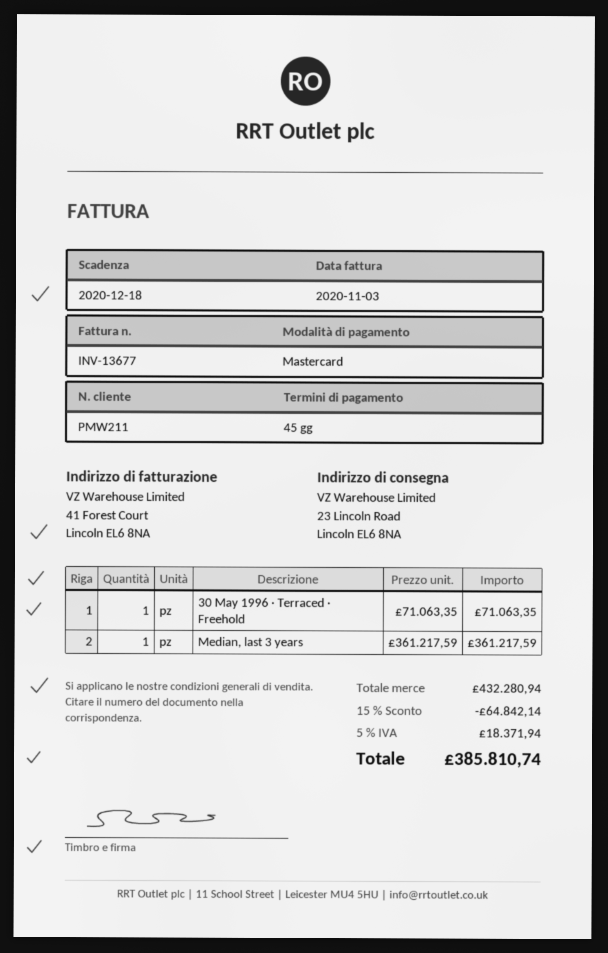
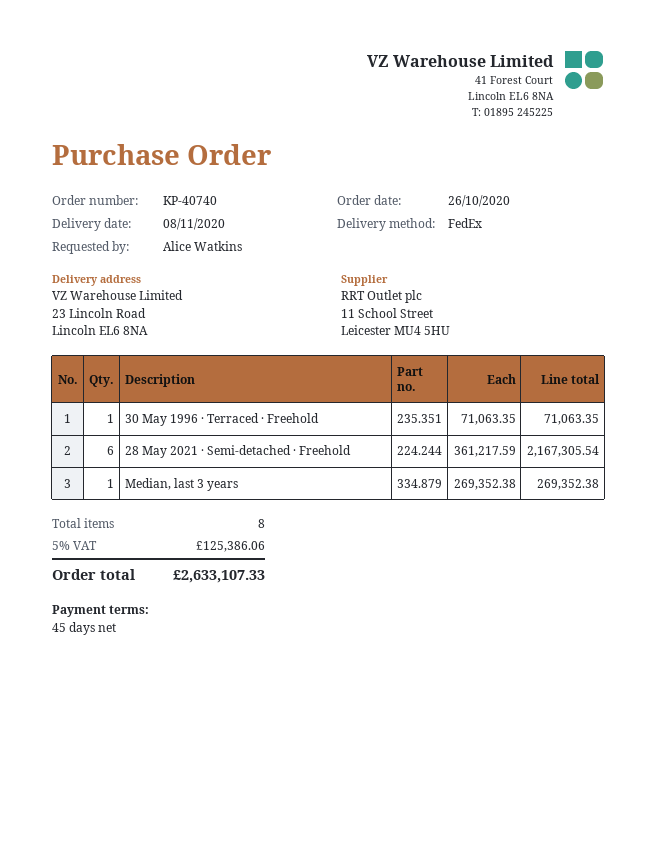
Median, last 3 years: 1 x 361217.59 = 361217.59 -> 1 x 269352.38 = 269352.38
28 May 2021 · Semi-detached · Freehold: none -> 6 x 361217.59 = 2167305.54
discount: 15% = 64842.14 -> none
tax: 5% = 18371.94 -> 5% = 125386.06
total: 385810.74 -> 2633107.33

